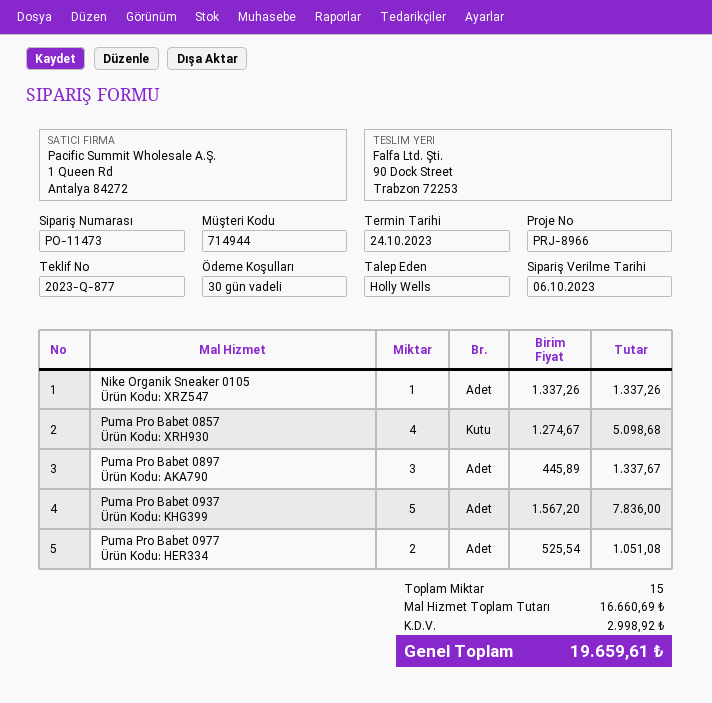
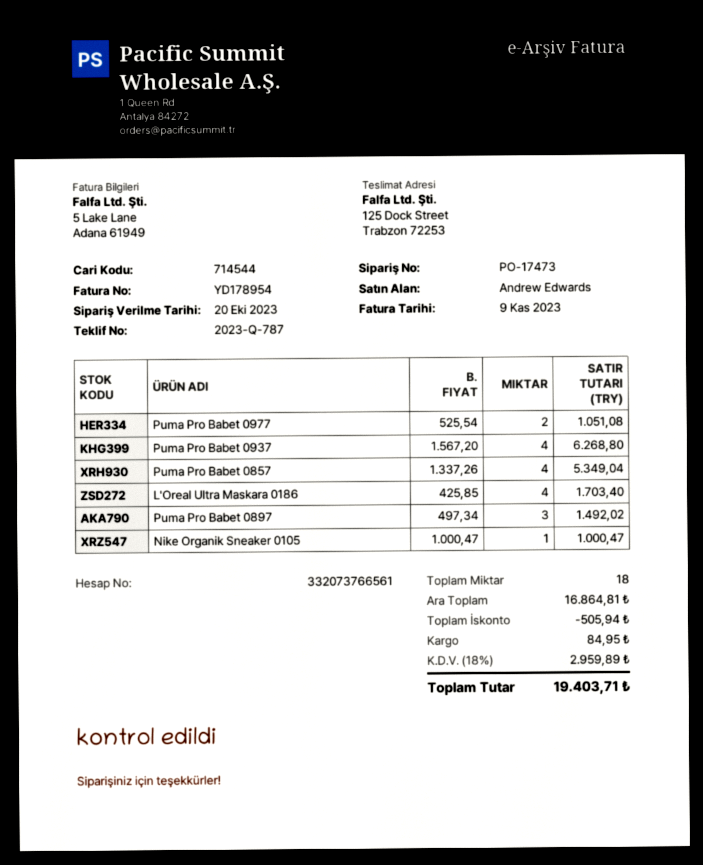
quote number: 2023-Q-877 -> 2023-Q-787
order number: PO-11473 -> PO-17473
order date: 2023-10-06 -> 2023-10-20
customer number: 714944 -> 714544
ordered by: Holly Wells -> Andrew Edwards
ship to: 90 Dock Street, Trabzon 72253 -> 125 Dock Street, Trabzon 72253
Nike Organik Sneaker 0105: 1 x 1337.26 = 1337.26 -> 1 x 1000.47 = 1000.47
Puma Pro Babet 0857: 4 x 1274.67 = 5098.68 -> 4 x 1337.26 = 5349.04
Puma Pro Babet 0897: 3 x 445.89 = 1337.67 -> 3 x 497.34 = 1492.02
Puma Pro Babet 0937: 5 x 1567.20 = 7836.00 -> 4 x 1567.20 = 6268.80
L'Oreal Ultra Maskara 0186: none -> 4 x 425.85 = 1703.40
total quantity: 15 -> 18
subtotal: 16660.69 -> 16864.81
discount: none -> 505.94
shipping: none -> 84.95
tax: 2998.92 -> 2959.89
total: 19659.61 -> 19403.71

